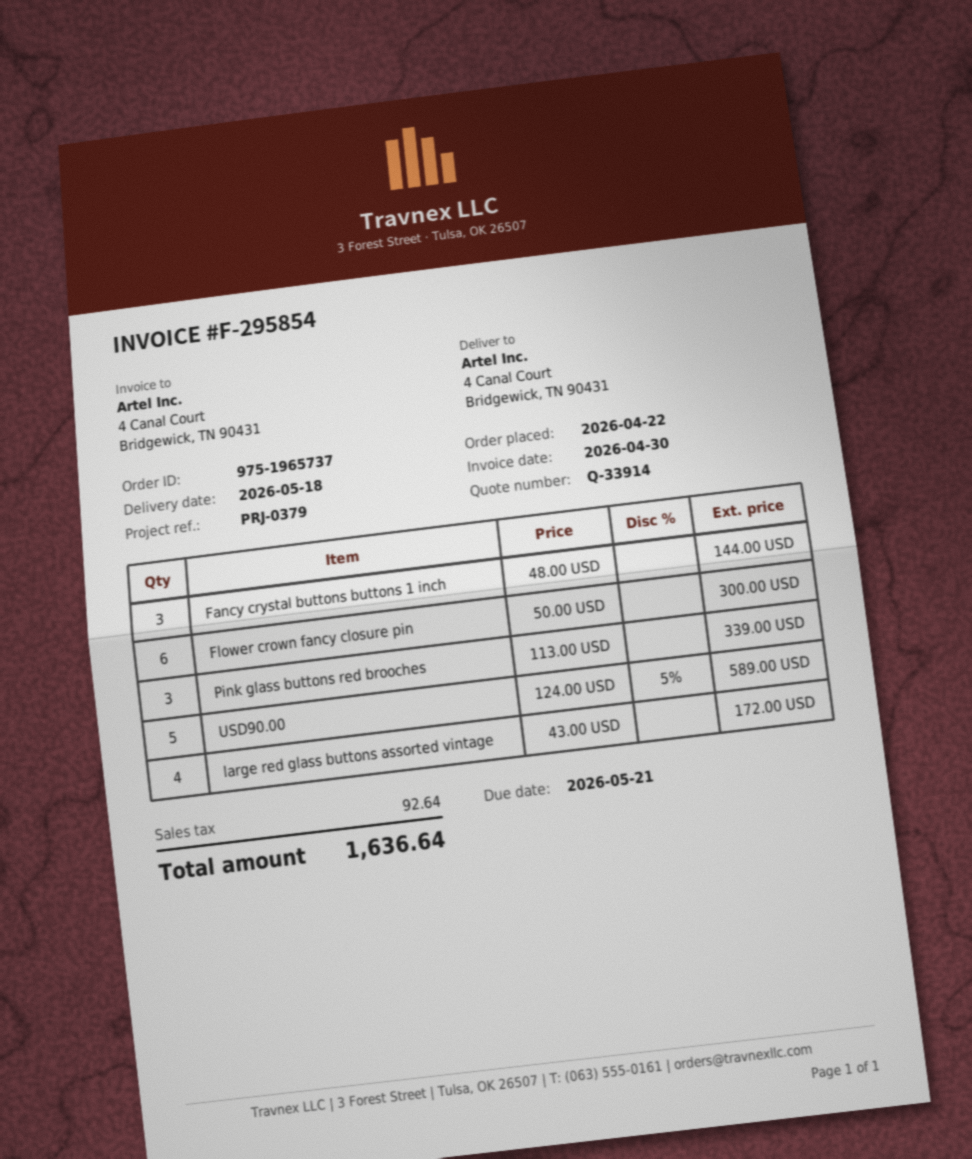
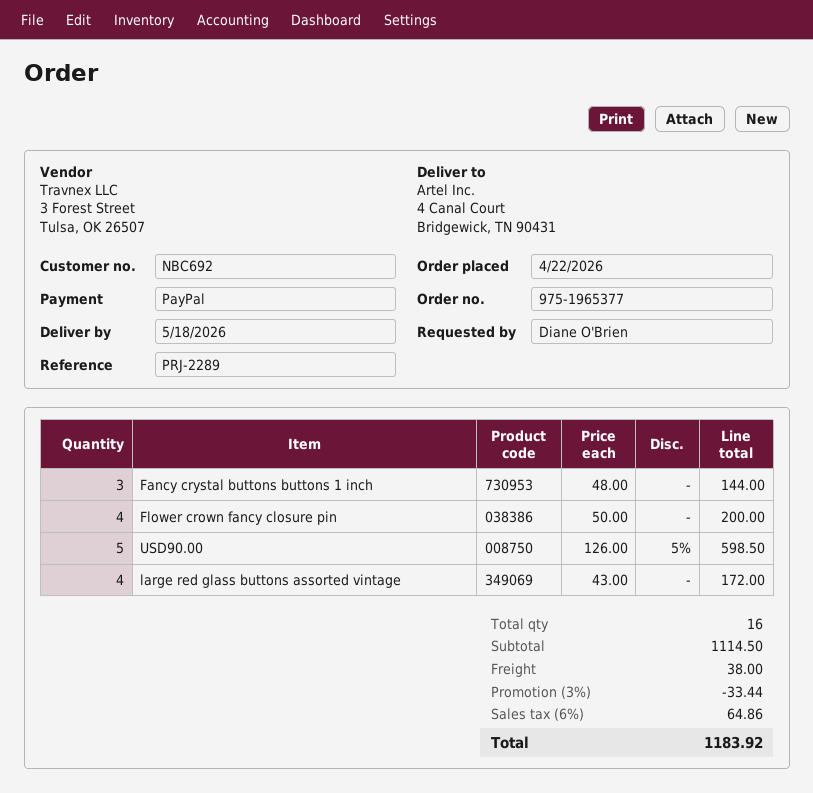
order number: 975-1965737 -> 975-1965377
reference: PRJ-0379 -> PRJ-2289
Flower crown fancy closure pin: 6 x 50.00 = 300.00 -> 4 x 50.00 = 200.00
Pink glass buttons red brooches: 3 x 113.00 = 339.00 -> none
USD90.00: 5 x 124.00 - 5% = 589.00 -> 5 x 126.00 - 5% = 598.50
discount: none -> 3% = 33.44
shipping: none -> 38.00
tax: 92.64 -> 64.86
total: 1636.64 -> 1183.92

